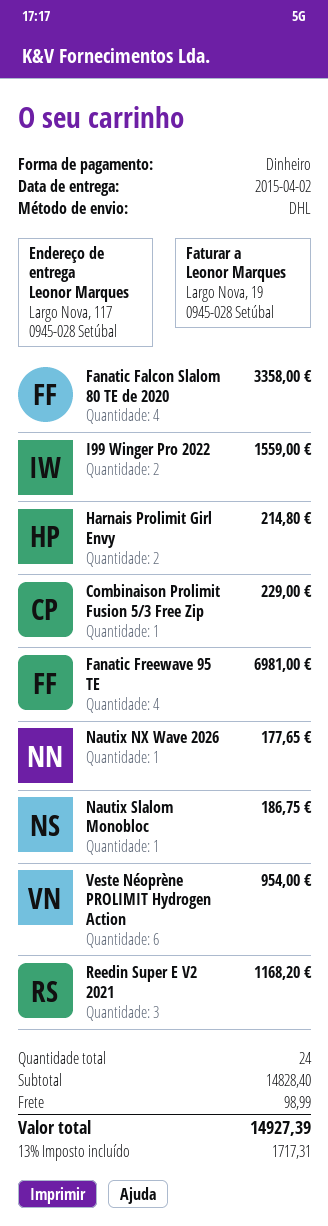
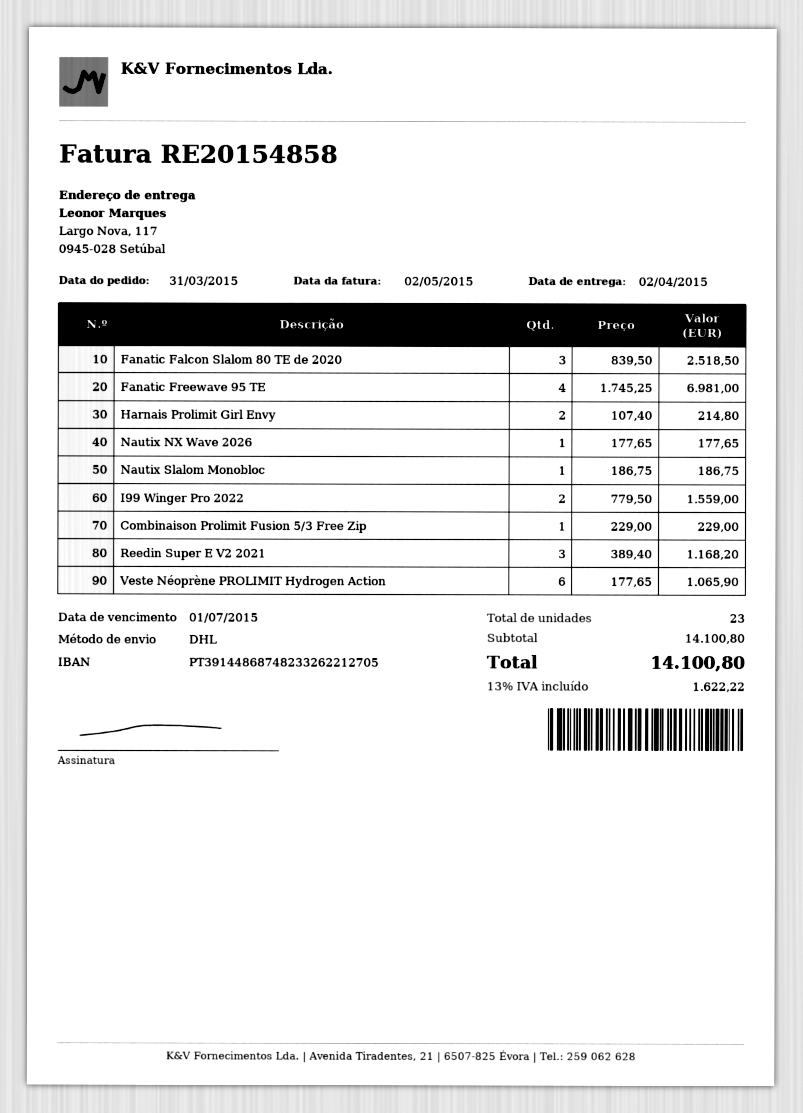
Fanatic Falcon Slalom 80 TE de 2020: 4 for 3358.00 -> 3 for 2518.50
Veste Néoprène PROLIMIT Hydrogen Action: 6 for 954.00 -> 6 for 1065.90
total quantity: 24 -> 23
subtotal: 14828.40 -> 14100.80
shipping: 98.99 -> none
tax: 13% = 1717.31 -> 13% = 1622.22
total: 14927.39 -> 14100.80

